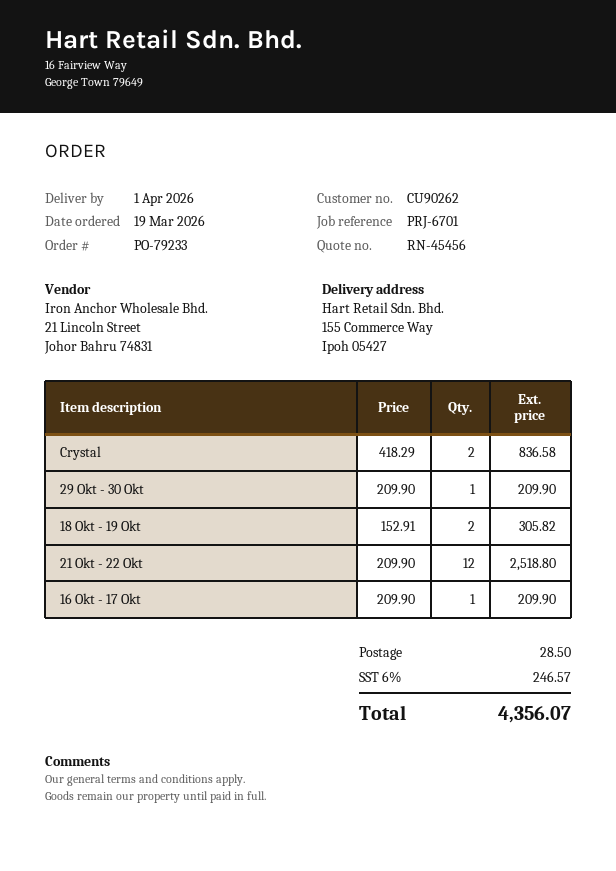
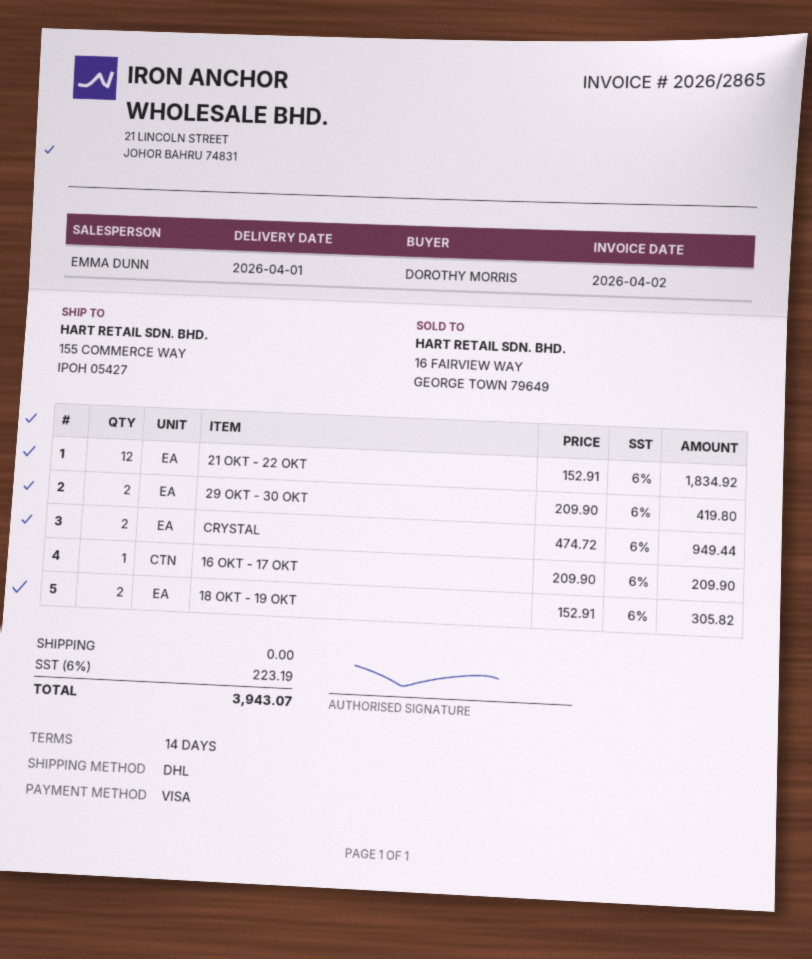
Crystal: 2 x 418.29 = 836.58 -> 2 x 474.72 = 949.44
29 Okt - 30 Okt: 1 x 209.90 = 209.90 -> 2 x 209.90 = 419.80
21 Okt - 22 Okt: 12 x 209.90 = 2518.80 -> 12 x 152.91 = 1834.92
shipping: 28.50 -> 0.00
tax: 6% = 246.57 -> 6% = 223.19
total: 4356.07 -> 3943.07

